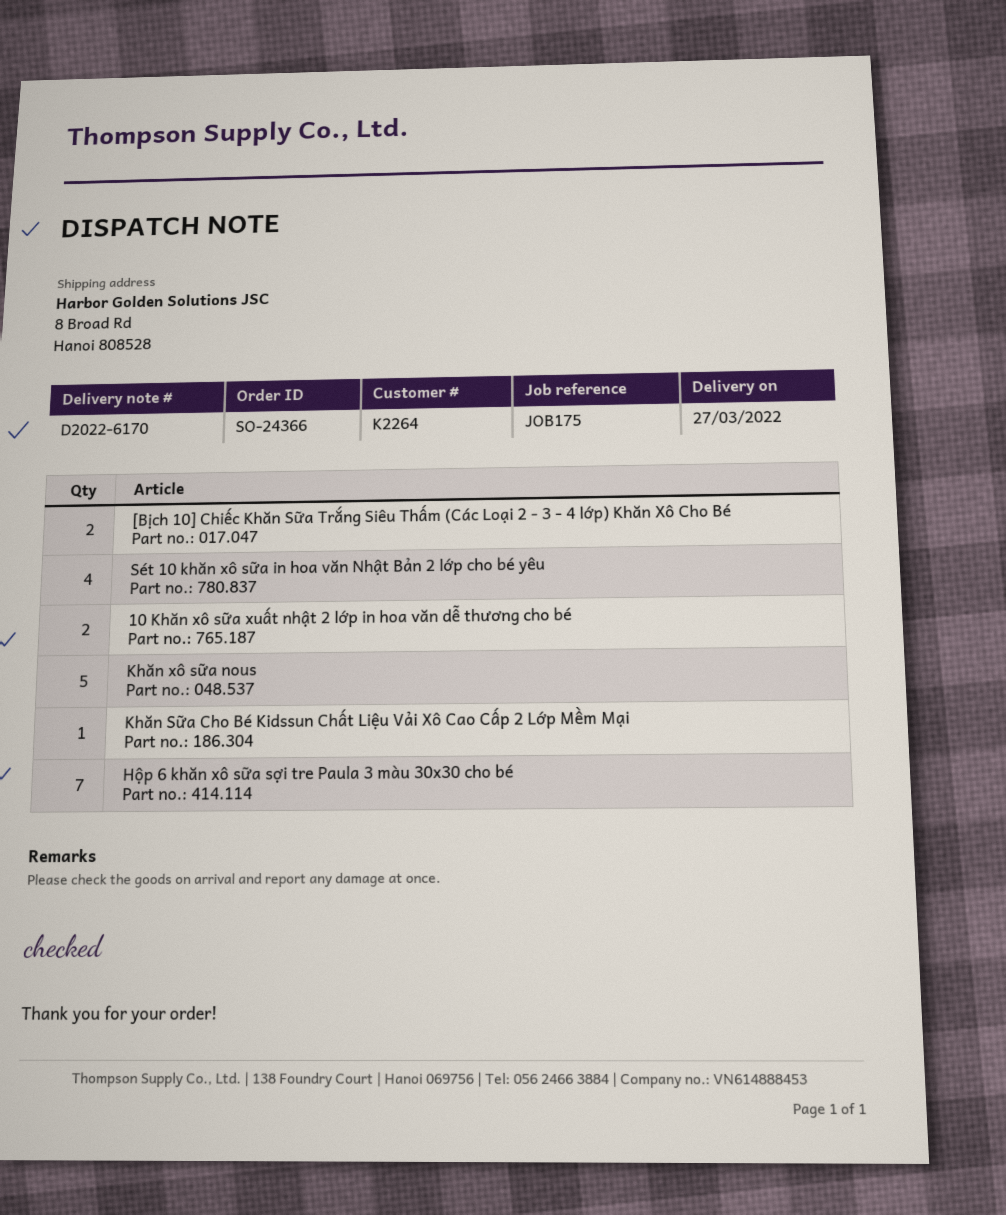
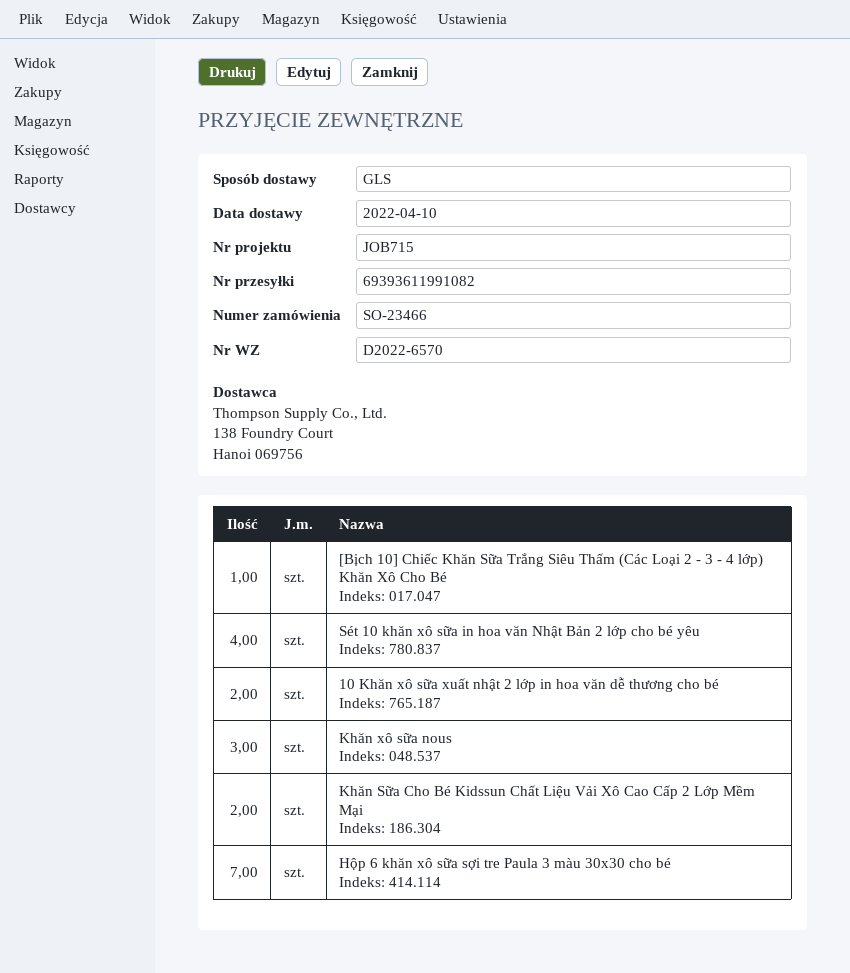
order number: SO-24366 -> SO-23466
delivery note number: D2022-6170 -> D2022-6570
delivery date: 2022-03-27 -> 2022-04-10
reference: JOB175 -> JOB715
[Bịch 10] Chiếc Khăn Sữa Trắng Siêu Thấm (Các Loại 2 - 3 - 4 lớp) Khăn Xô Cho Bé: 2 -> 1
Khăn xô sữa nous: 5 -> 3
Khăn Sữa Cho Bé Kidssun Chất Liệu Vải Xô Cao Cấp 2 Lớp Mềm Mại: 1 -> 2

